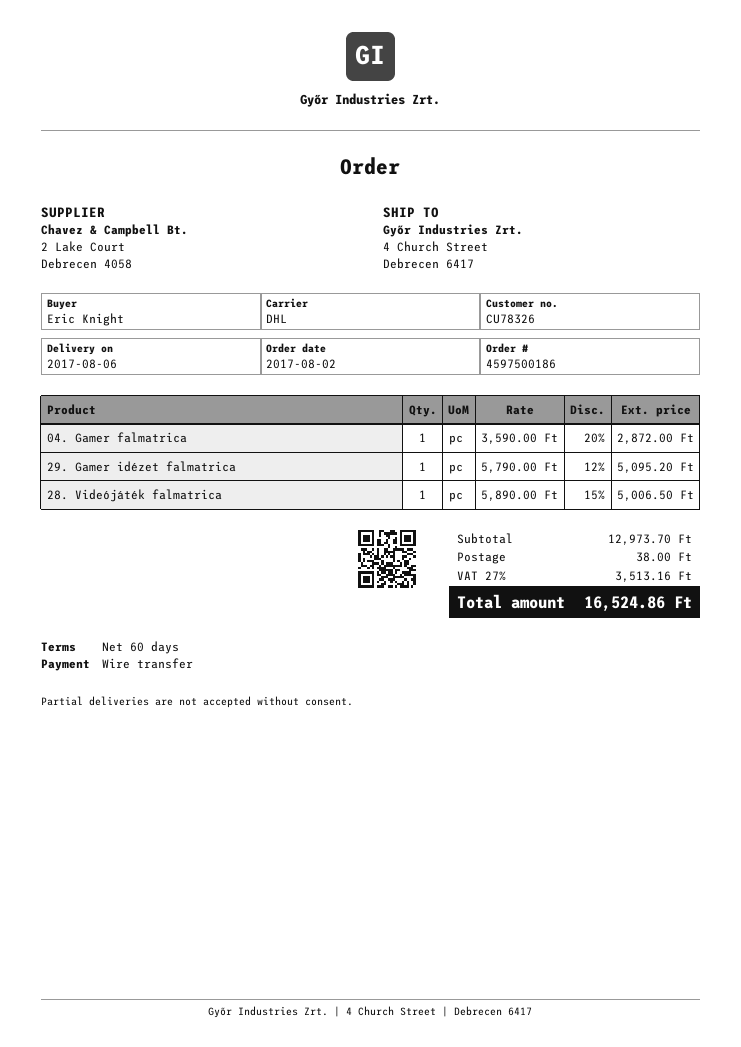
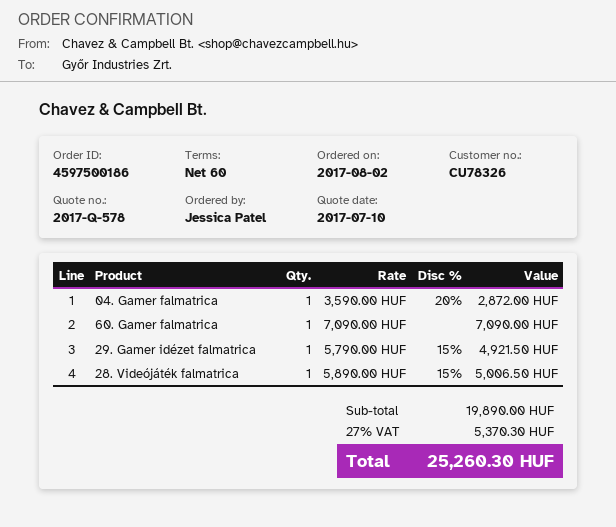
ordered by: Eric Knight -> Jessica Patel
29. Gamer idézet falmatrica: 1 x 5790.00 - 12% = 5095.20 -> 1 x 5790.00 - 15% = 4921.50
60. Gamer falmatrica: none -> 1 x 7090.00 = 7090.00
subtotal: 12973.70 -> 19890.00
shipping: 38.00 -> none
tax: 27% = 3513.16 -> 27% = 5370.30
total: 16524.86 -> 25260.30

